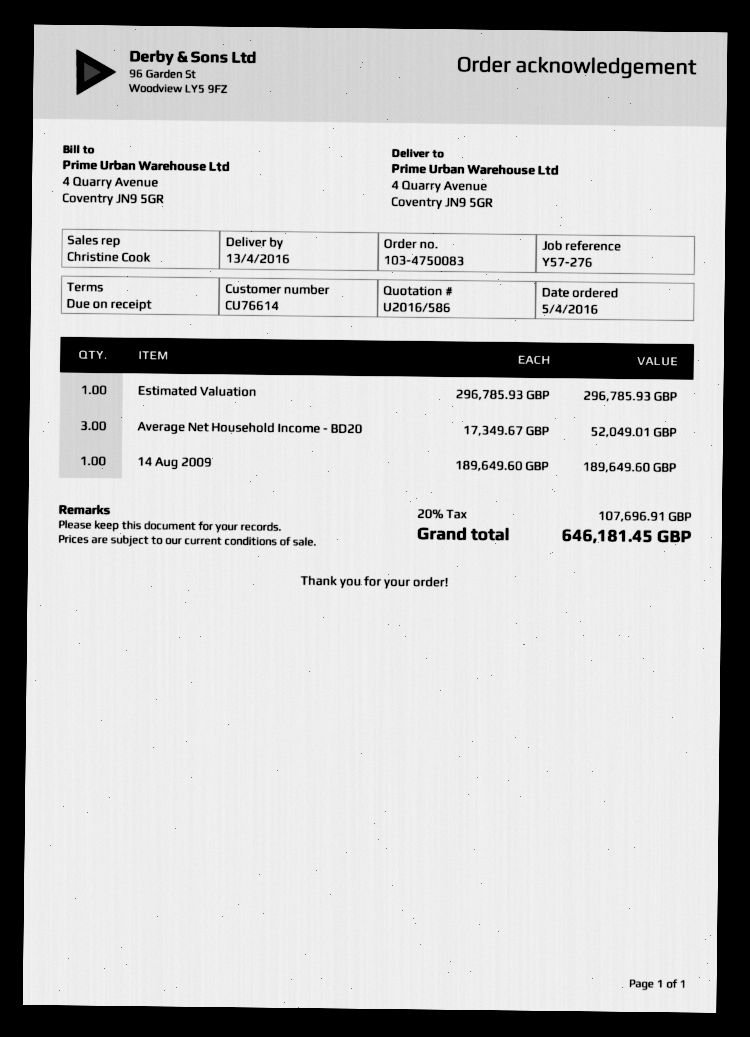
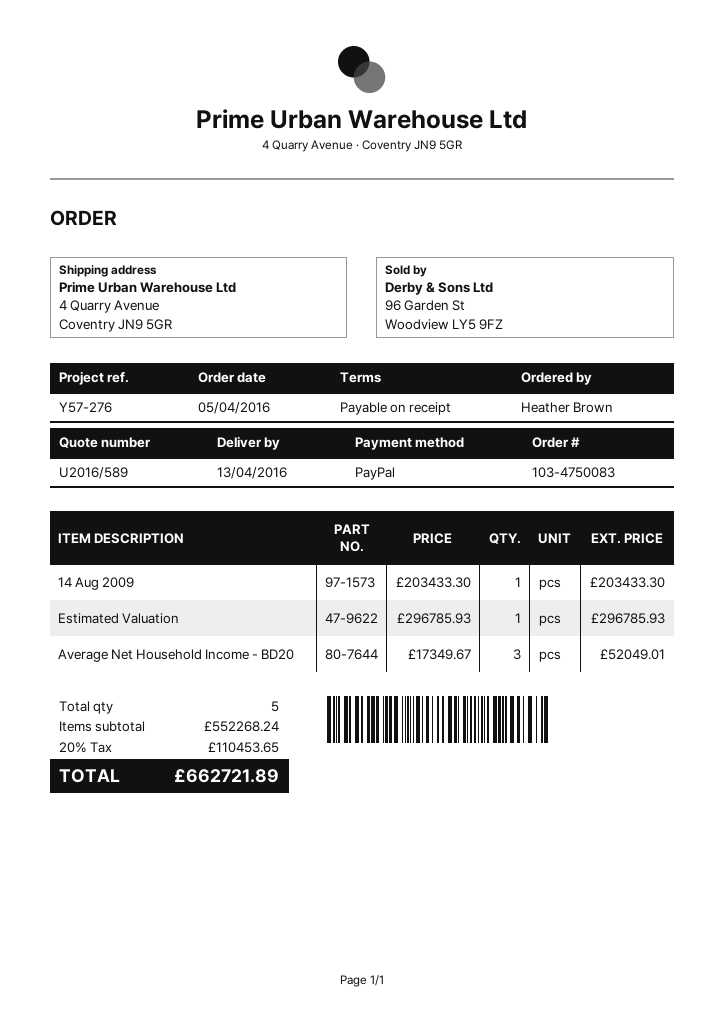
quote number: U2016/586 -> U2016/589
14 Aug 2009: 1 x 189649.60 = 189649.60 -> 1 x 203433.30 = 203433.30
tax: 20% = 107696.91 -> 20% = 110453.65
total: 646181.45 -> 662721.89

